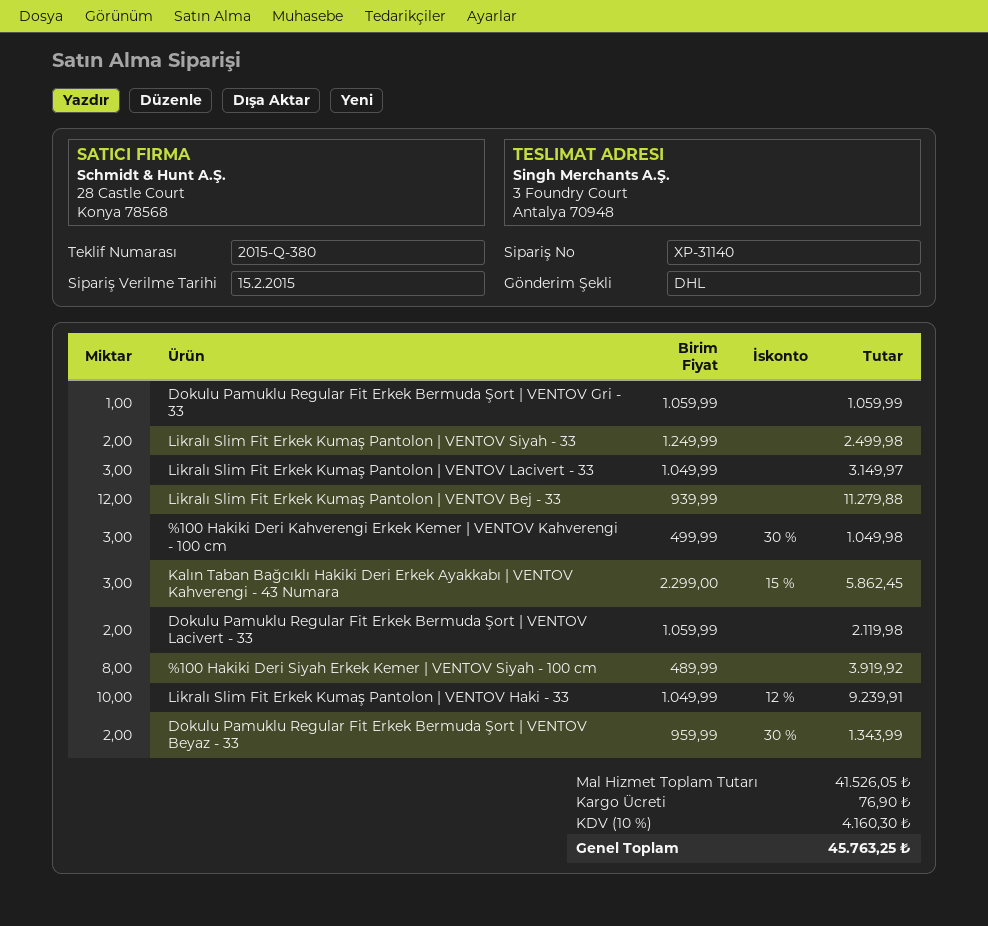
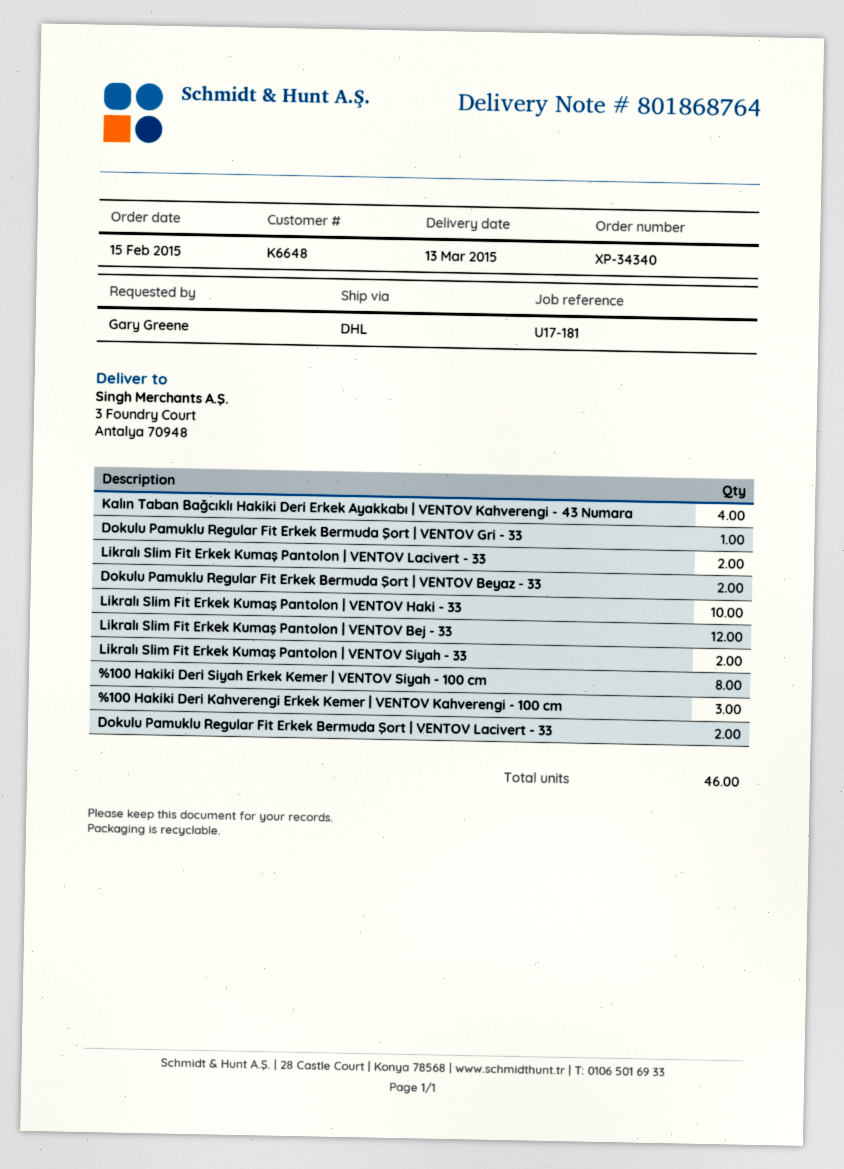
order number: XP-31140 -> XP-34340
Likralı Slim Fit Erkek Kumaş Pantolon | VENTOV Lacivert - 33: 3 -> 2
Kalın Taban Bağcıklı Hakiki Deri Erkek Ayakkabı | VENTOV Kahverengi - 43 Numara: 3 -> 4

